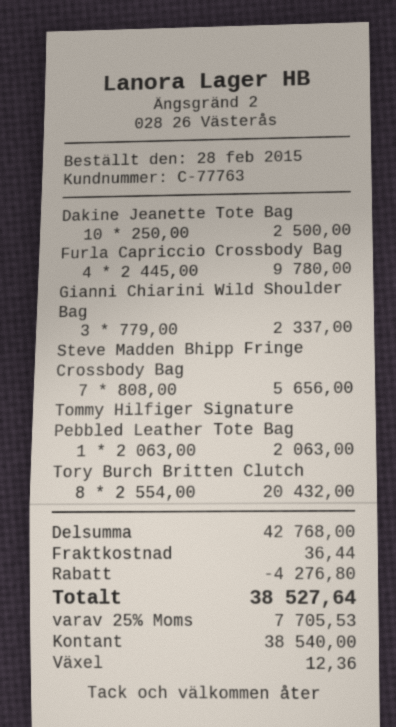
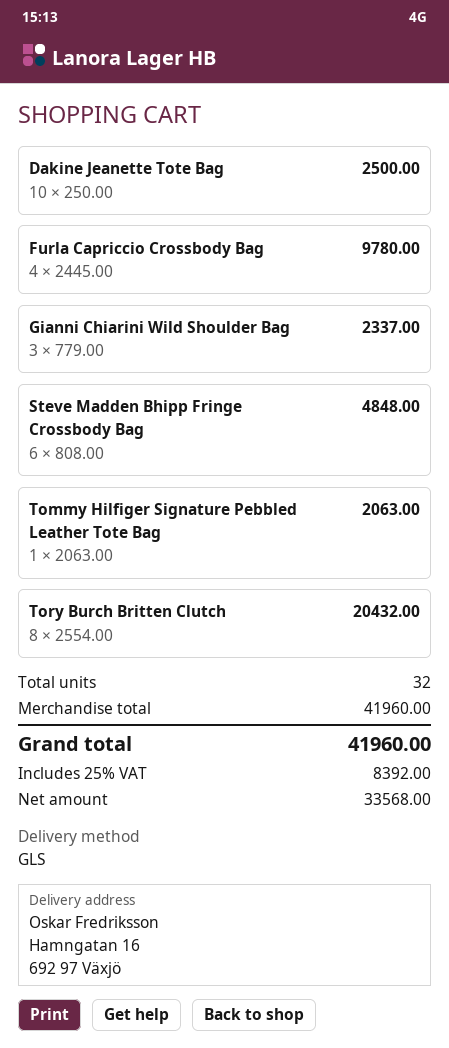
Steve Madden Bhipp Fringe Crossbody Bag: 7 x 808.00 = 5656.00 -> 6 x 808.00 = 4848.00
subtotal: 42768.00 -> 41960.00
discount: 4276.80 -> none
shipping: 36.44 -> none
tax: 25% = 7705.53 -> 25% = 8392.00
total: 38527.64 -> 41960.00

